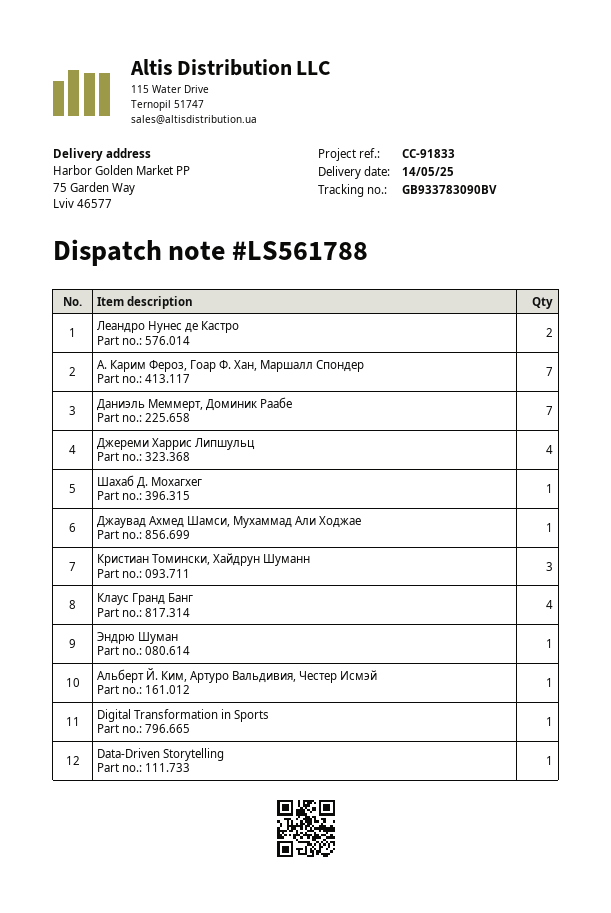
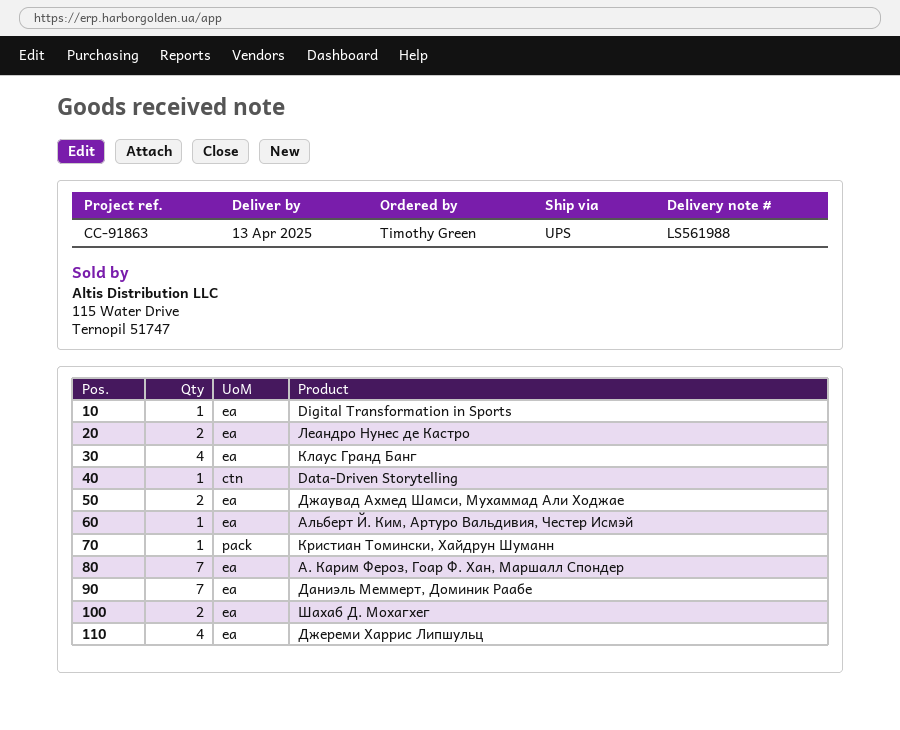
delivery note number: LS561788 -> LS561988
delivery date: 2025-05-14 -> 2025-04-13
reference: CC-91833 -> CC-91863
Шахаб Д. Мохагхег: 1 -> 2
Джаувад Ахмед Шамси, Мухаммад Али Ходжае: 1 -> 2
Кристиан Томински, Хайдрун Шуманн: 3 -> 1
Эндрю Шуман: 1 -> none

